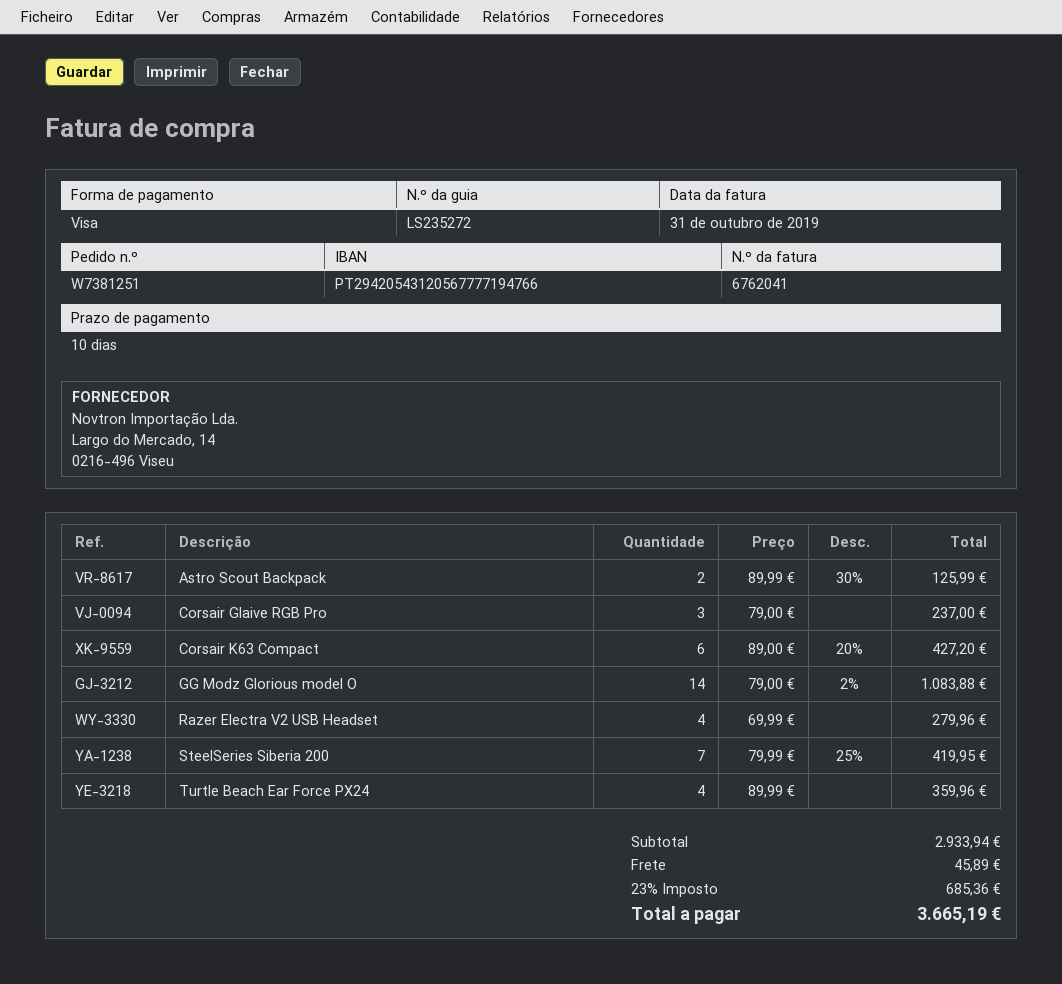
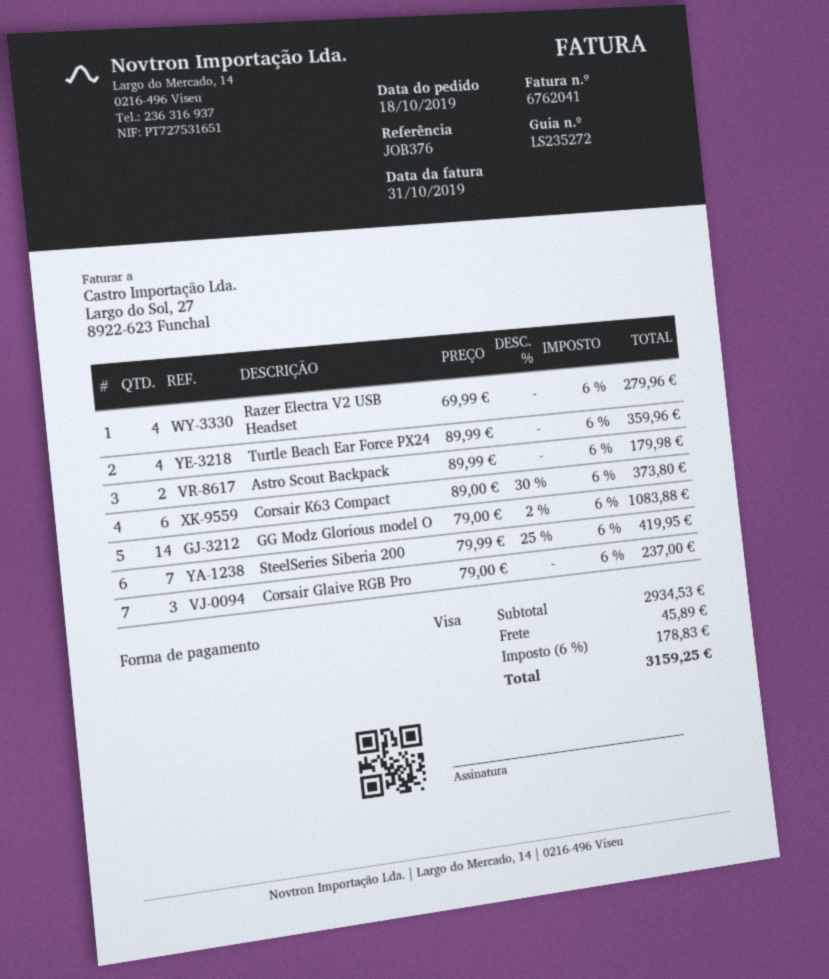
Astro Scout Backpack: 2 x 89.99 - 30% = 125.99 -> 2 x 89.99 = 179.98
Corsair K63 Compact: 6 x 89.00 - 20% = 427.20 -> 6 x 89.00 - 30% = 373.80
subtotal: 2933.94 -> 2934.53
tax: 23% = 685.36 -> 6% = 178.83
total: 3665.19 -> 3159.25

